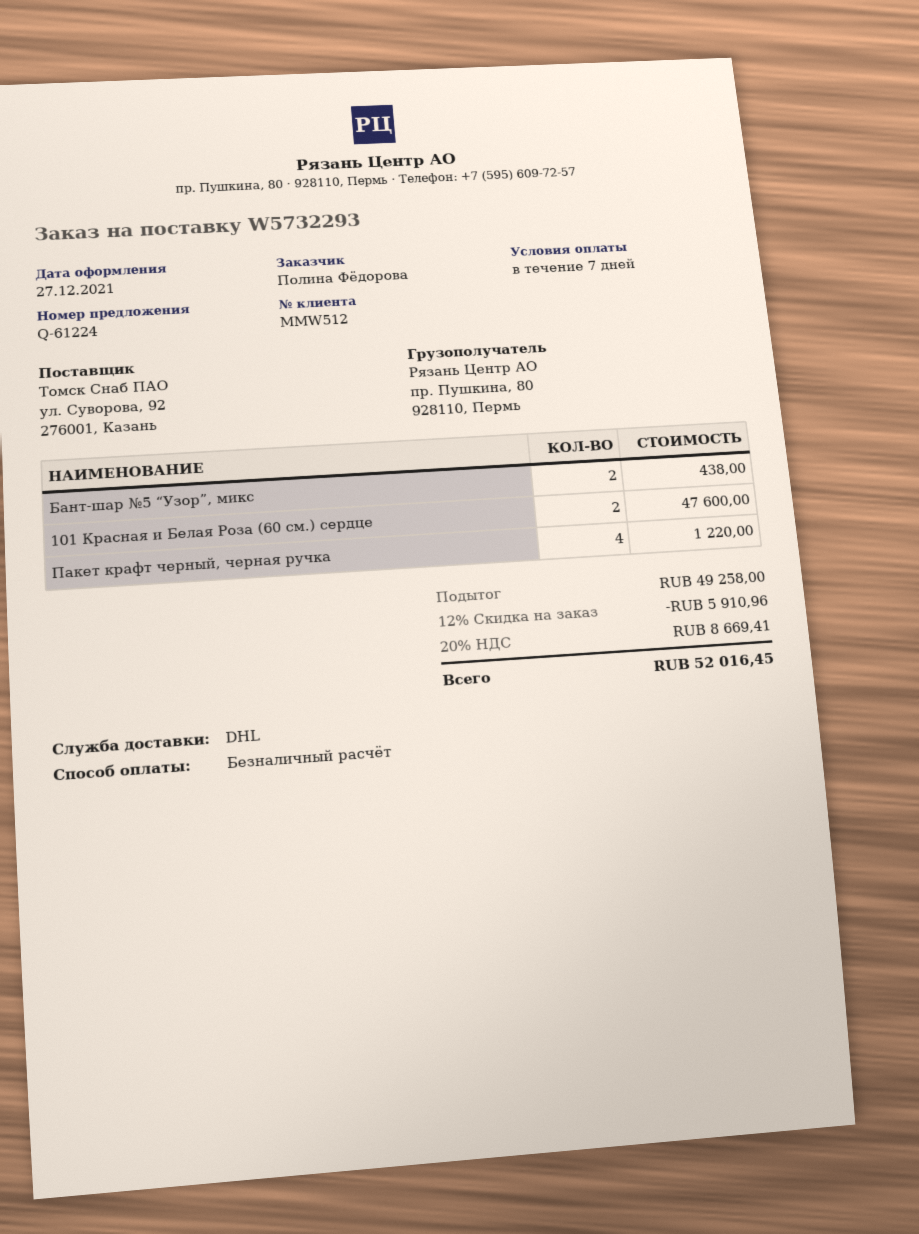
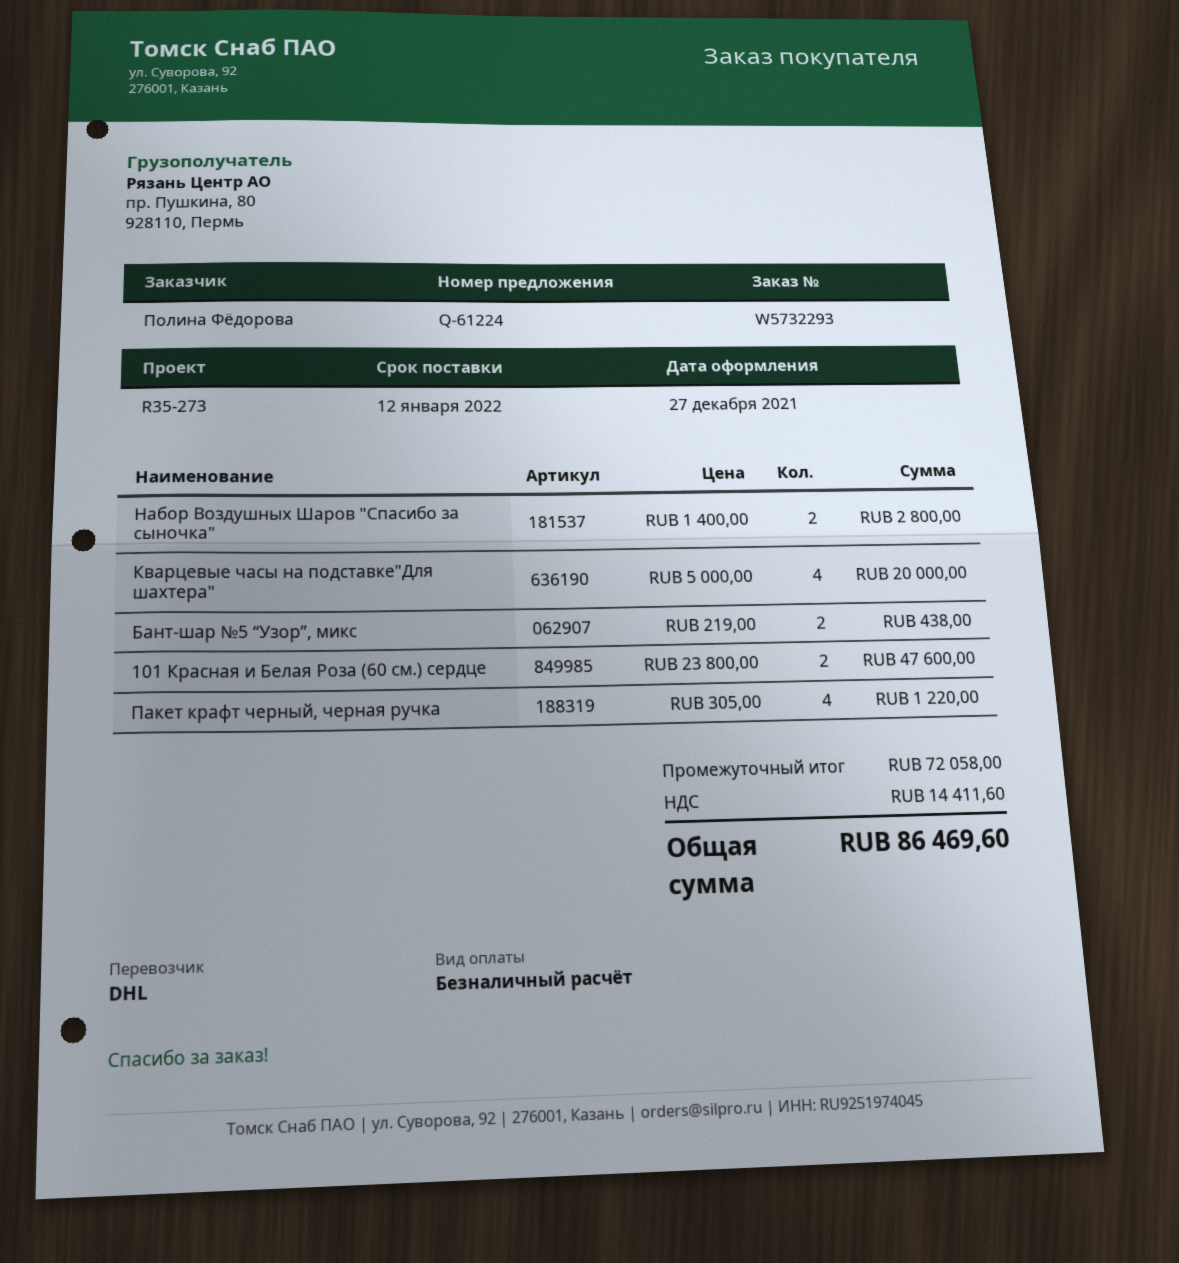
Набор Воздушных Шаров "Спасибо за сыночка": none -> 2 for 2800.00
Кварцевые часы на подставке"Для шахтера": none -> 4 for 20000.00
subtotal: 49258.00 -> 72058.00
discount: 12% = 5910.96 -> none
tax: 8669.41 -> 14411.60
total: 52016.45 -> 86469.60

